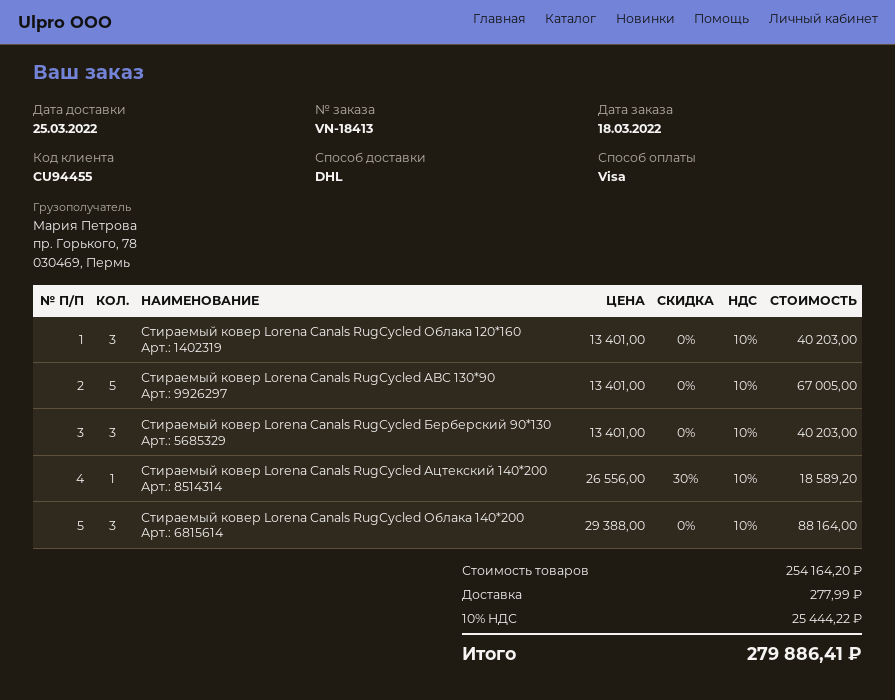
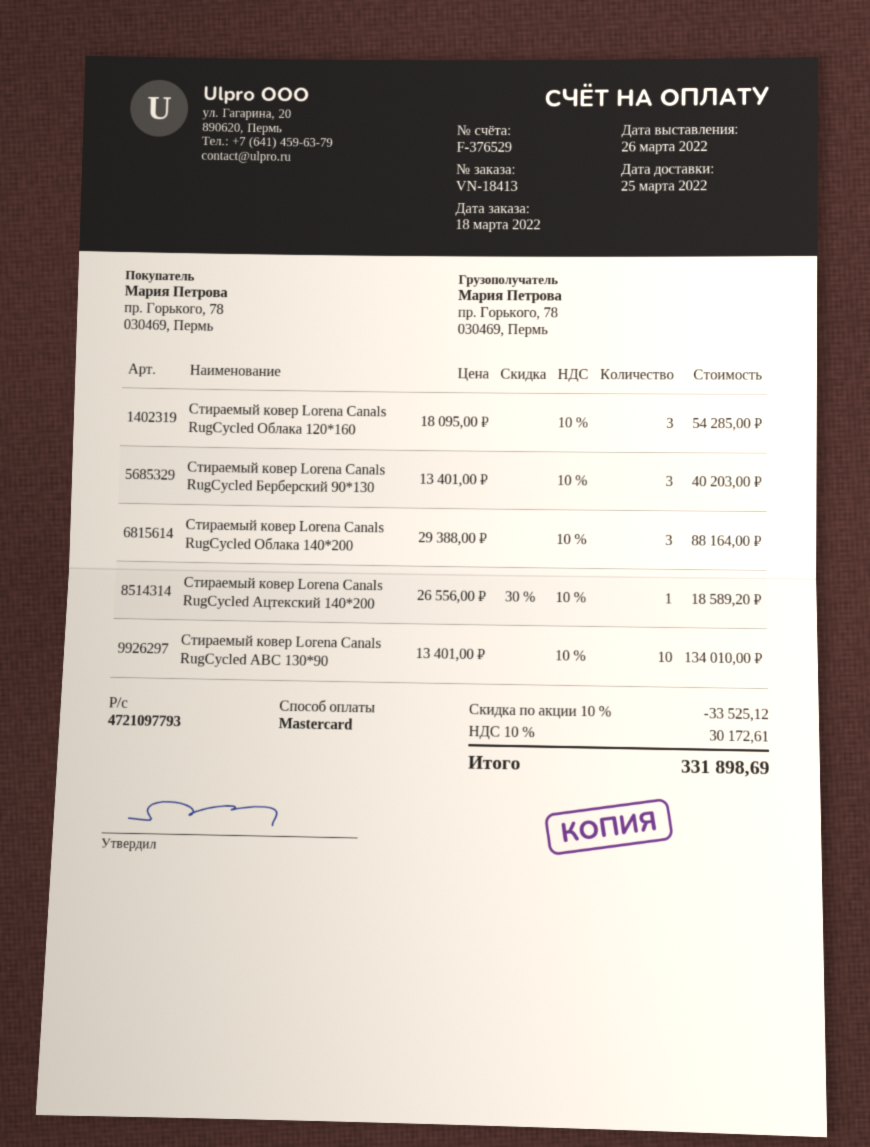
payment method: Visa -> Mastercard
Стираемый ковер Lorena Canals RugCycled Облака 120*160: 3 x 13401.00 = 40203.00 -> 3 x 18095.00 = 54285.00
Стираемый ковер Lorena Canals RugCycled ABC 130*90: 5 x 13401.00 = 67005.00 -> 10 x 13401.00 = 134010.00
discount: none -> 10% = 33525.12
shipping: 277.99 -> none
tax: 10% = 25444.22 -> 10% = 30172.61
total: 279886.41 -> 331898.69

